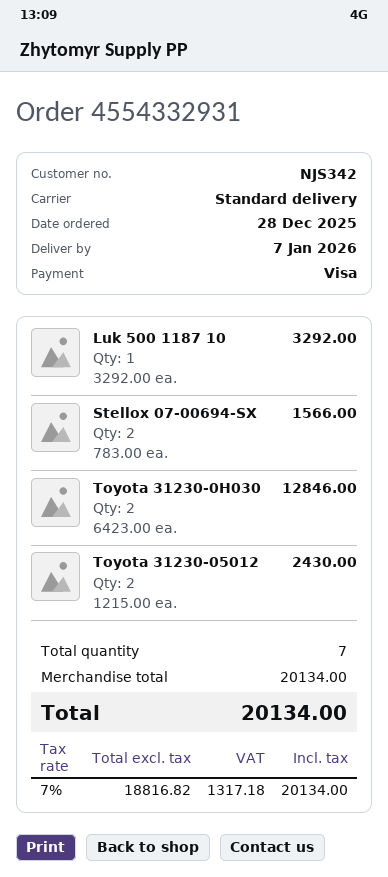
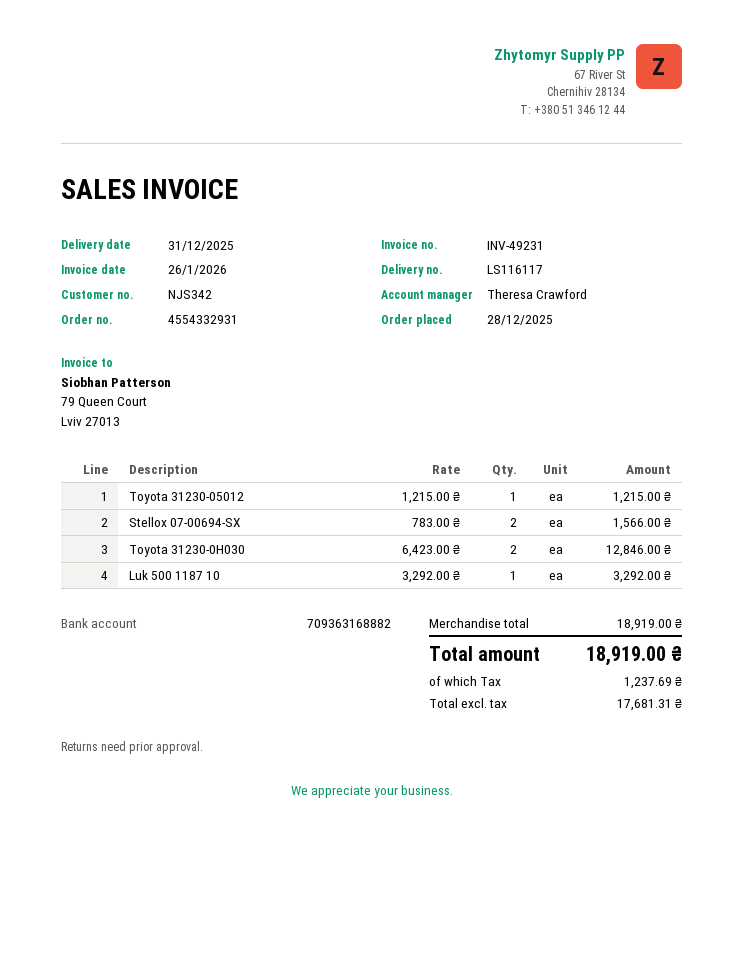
delivery date: 2026-01-07 -> 2025-12-31
Toyota 31230-05012: 2 x 1215.00 = 2430.00 -> 1 x 1215.00 = 1215.00
subtotal: 20134.00 -> 18919.00
net: 18816.82 -> 17681.31
tax: 1317.18 -> 1237.69
total: 20134.00 -> 18919.00

